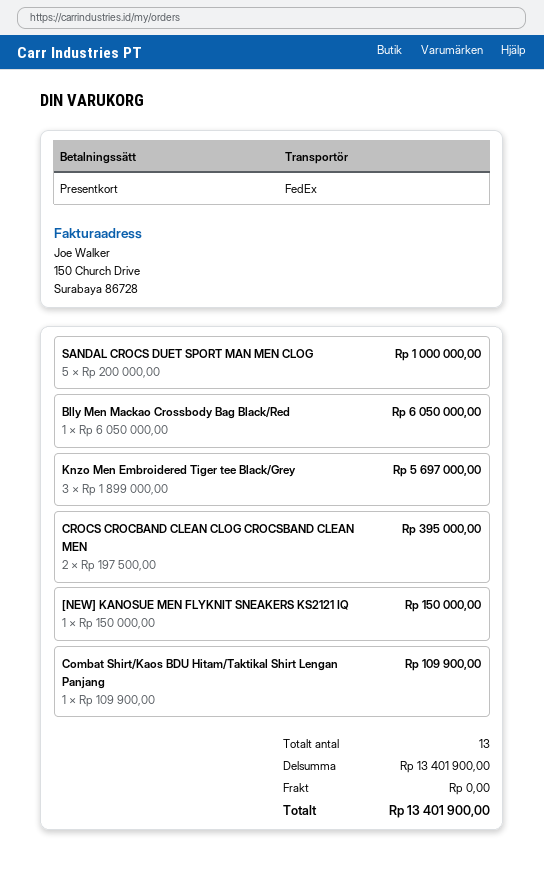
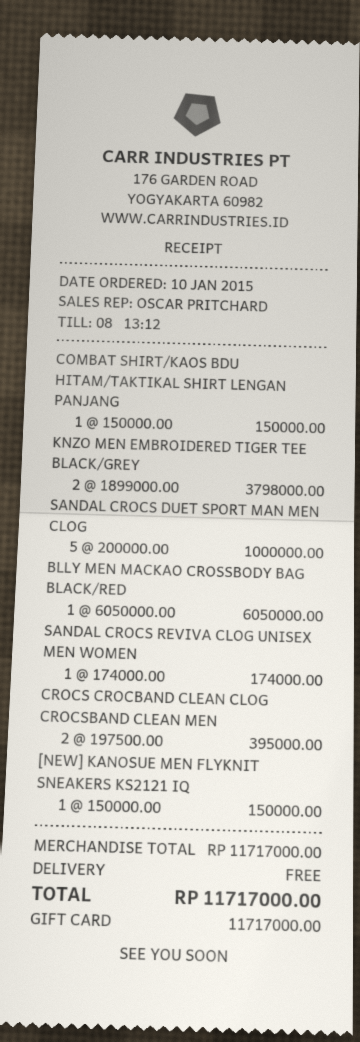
Knzo Men Embroidered Tiger tee Black/Grey: 3 x 1899000.00 = 5697000.00 -> 2 x 1899000.00 = 3798000.00
Combat Shirt/Kaos BDU Hitam/Taktikal Shirt Lengan Panjang: 1 x 109900.00 = 109900.00 -> 1 x 150000.00 = 150000.00
SANDAL CROCS REVIVA CLOG UNISEX MEN WOMEN: none -> 1 x 174000.00 = 174000.00
subtotal: 13401900.00 -> 11717000.00
total: 13401900.00 -> 11717000.00

